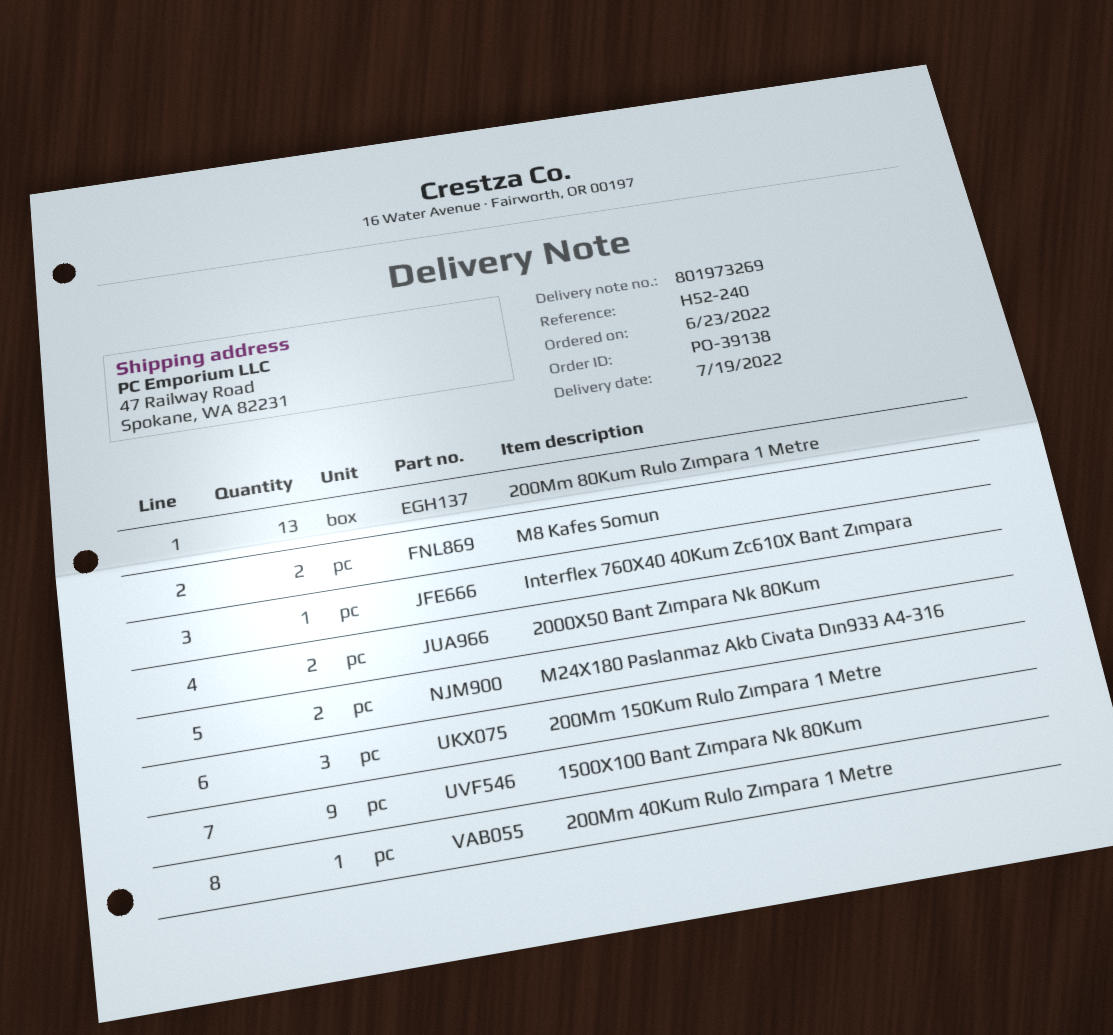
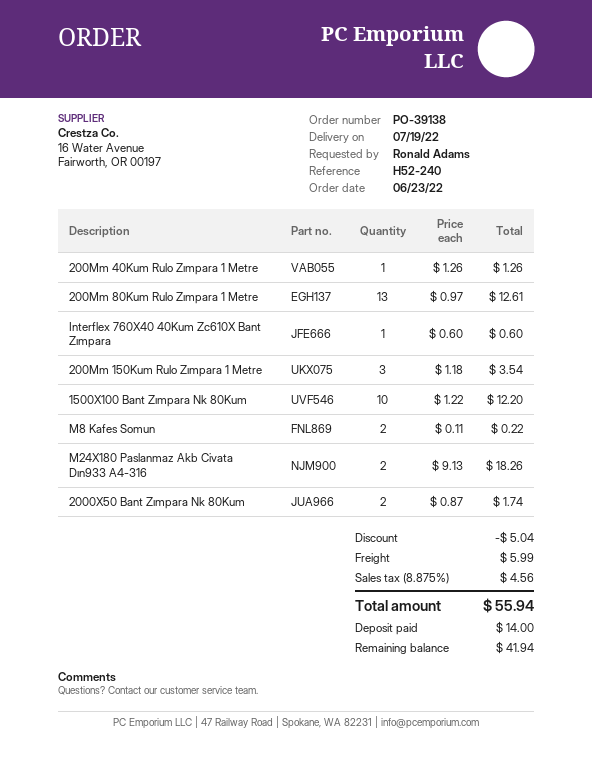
1500X100 Bant Zımpara Nk 80Kum: 9 -> 10

